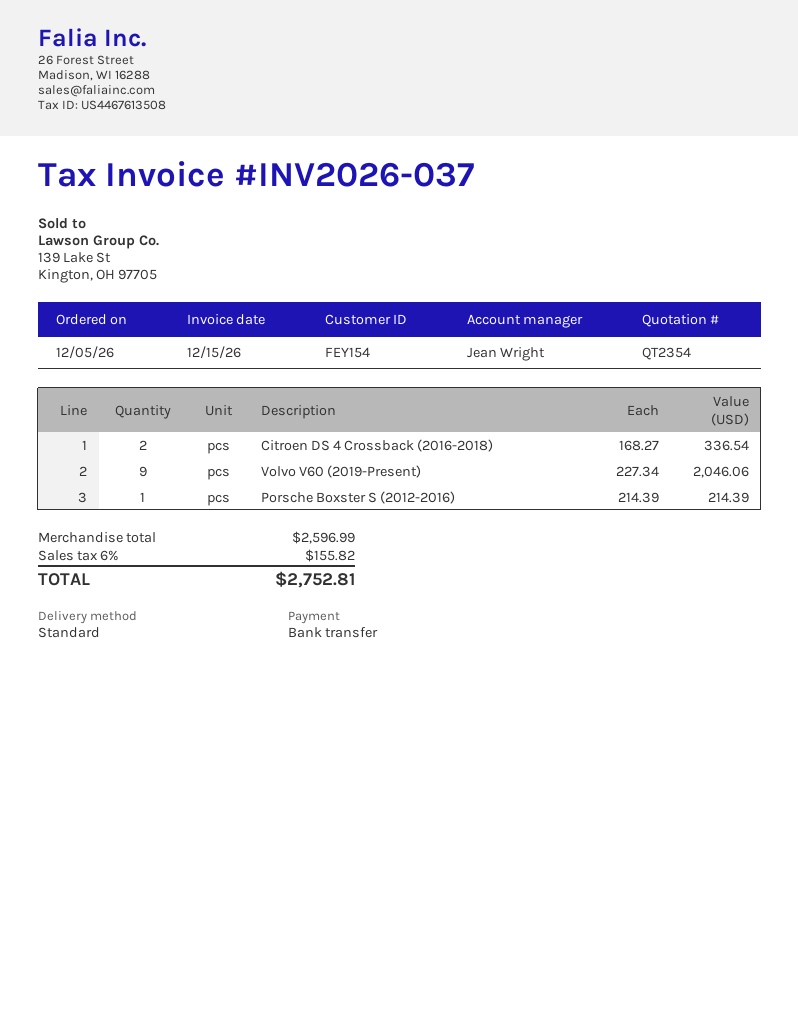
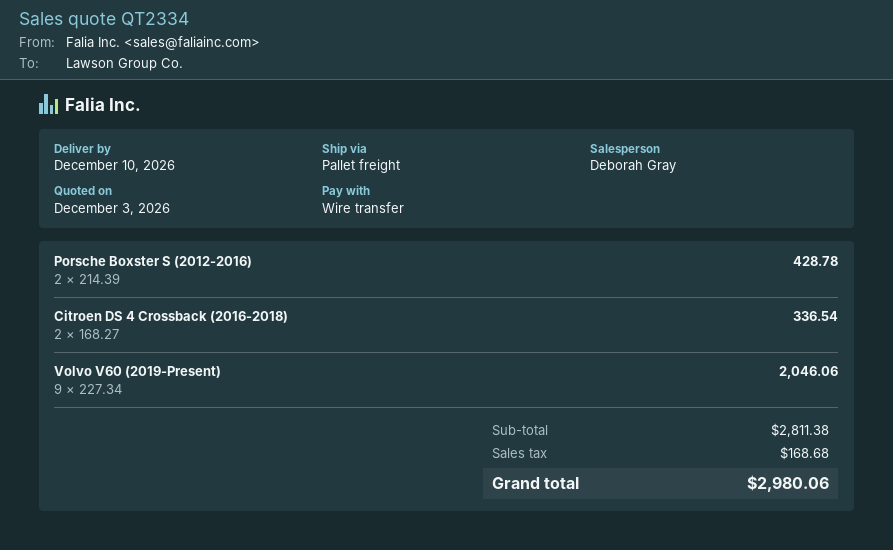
quote number: QT2354 -> QT2334
sales rep: Jean Wright -> Deborah Gray
shipping method: standard -> pallet freight
Porsche Boxster S (2012-2016): 1 x 214.39 = 214.39 -> 2 x 214.39 = 428.78
subtotal: 2596.99 -> 2811.38
tax: 155.82 -> 168.68
total: 2752.81 -> 2980.06

